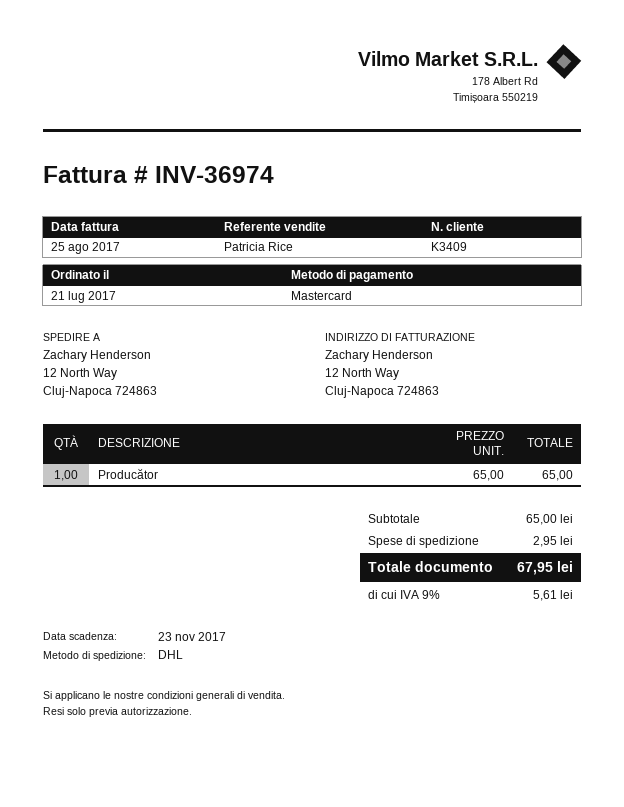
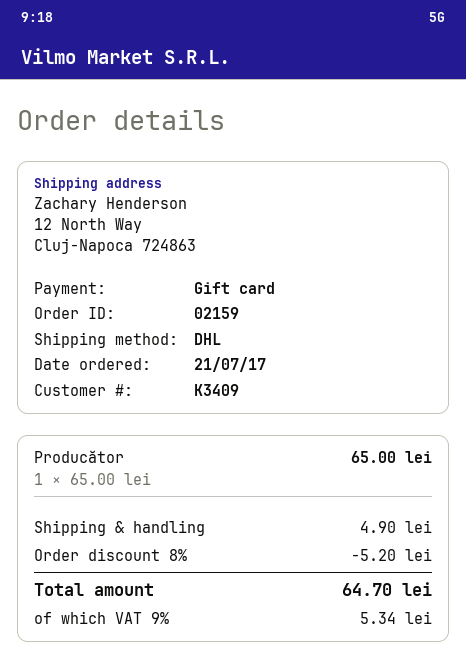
payment method: Mastercard -> gift card
discount: none -> 8% = 5.20
shipping: 2.95 -> 4.90
tax: 9% = 5.61 -> 9% = 5.34
total: 67.95 -> 64.70

